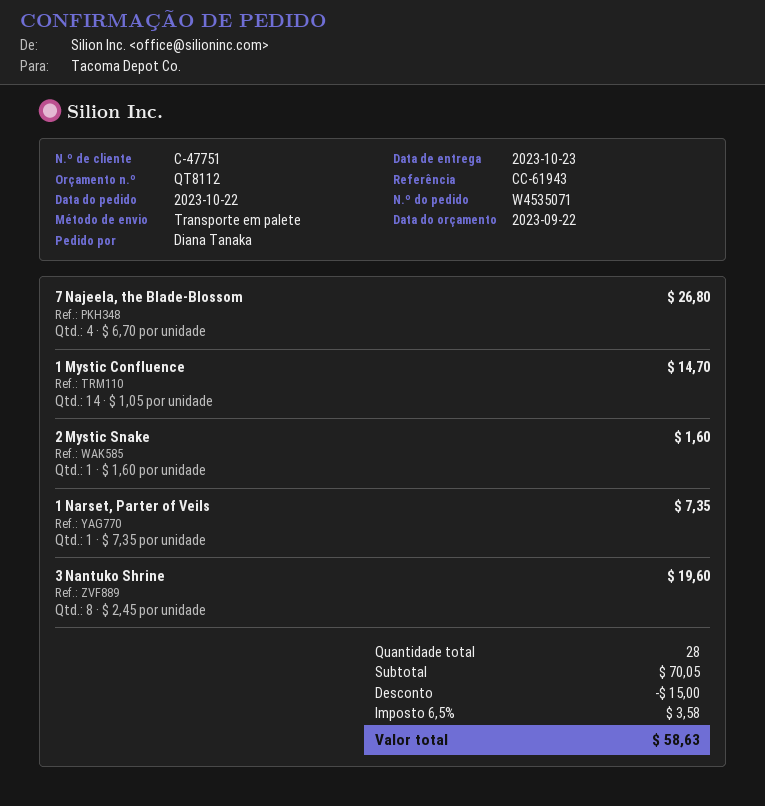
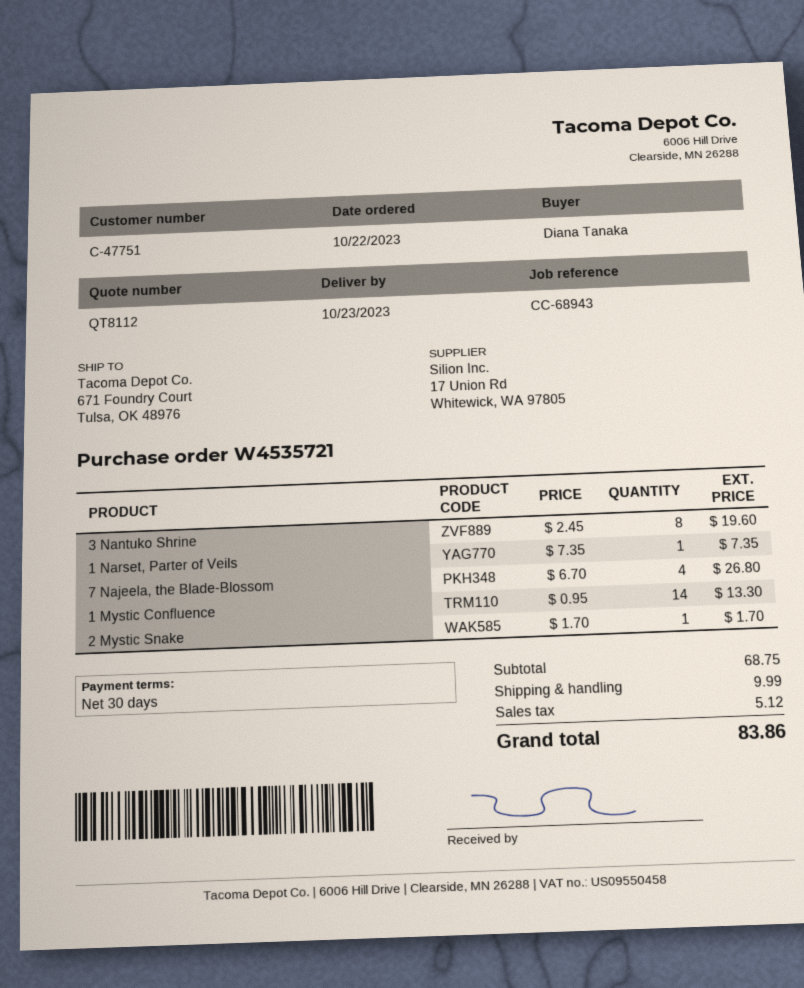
order number: W4535071 -> W4535721
reference: CC-61943 -> CC-68943
1 Mystic Confluence: 14 x 1.05 = 14.70 -> 14 x 0.95 = 13.30
2 Mystic Snake: 1 x 1.60 = 1.60 -> 1 x 1.70 = 1.70
subtotal: 70.05 -> 68.75
discount: 15.00 -> none
shipping: none -> 9.99
tax: 3.58 -> 5.12
total: 58.63 -> 83.86

